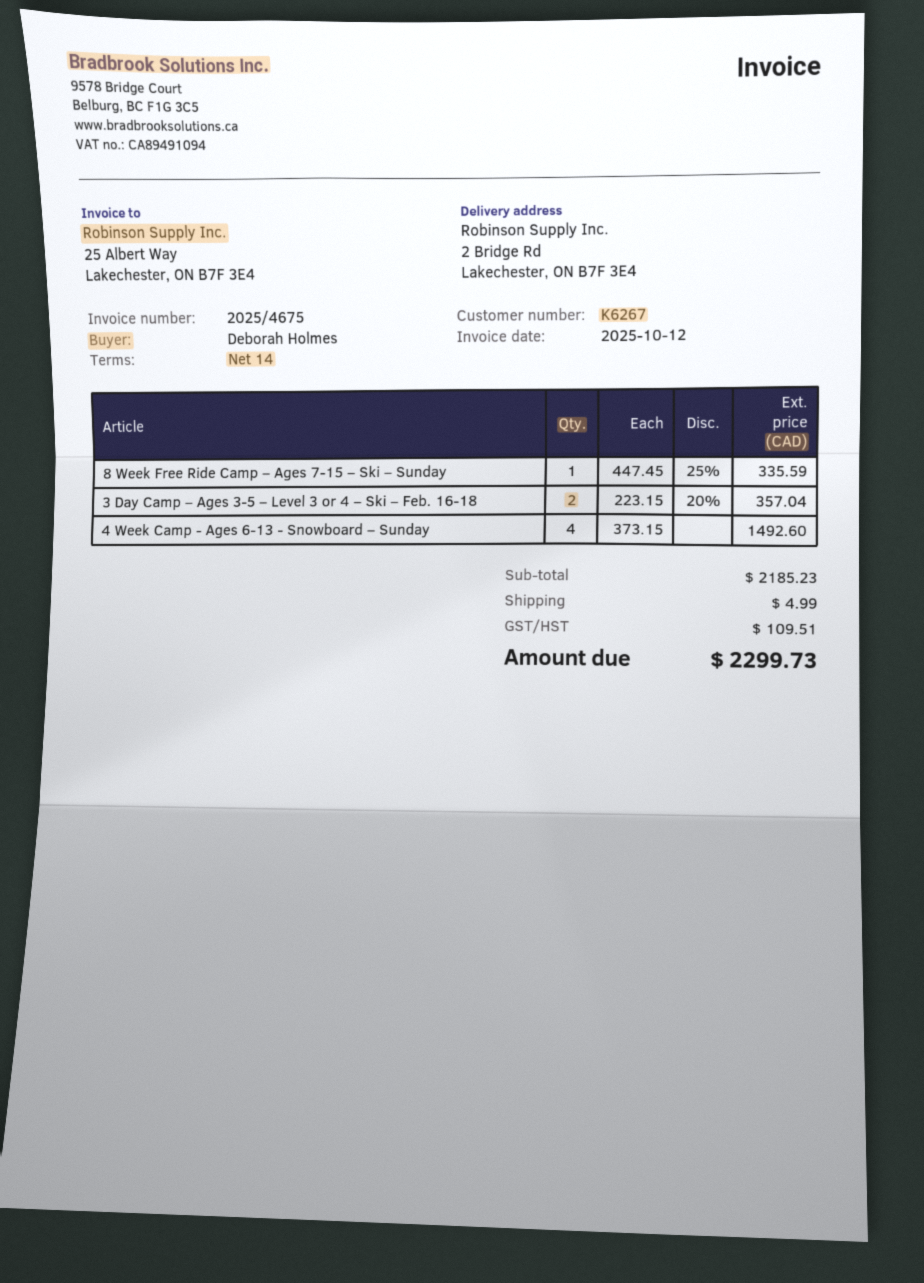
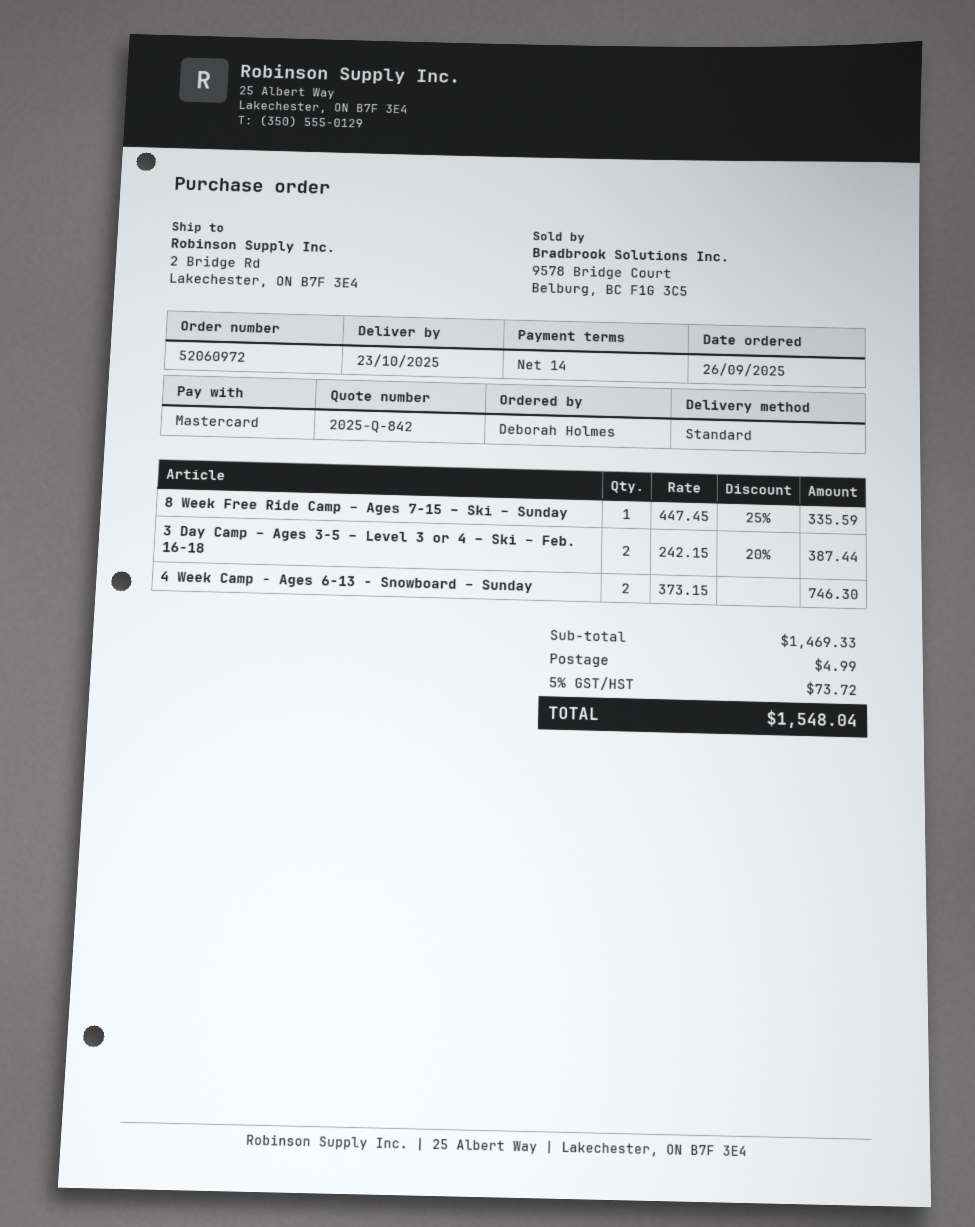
3 Day Camp – Ages 3-5 – Level 3 or 4 – Ski – Feb. 16-18: 2 x 223.15 - 20% = 357.04 -> 2 x 242.15 - 20% = 387.44
4 Week Camp - Ages 6-13 - Snowboard – Sunday: 4 x 373.15 = 1492.60 -> 2 x 373.15 = 746.30
subtotal: 2185.23 -> 1469.33
tax: 109.51 -> 73.72
total: 2299.73 -> 1548.04

